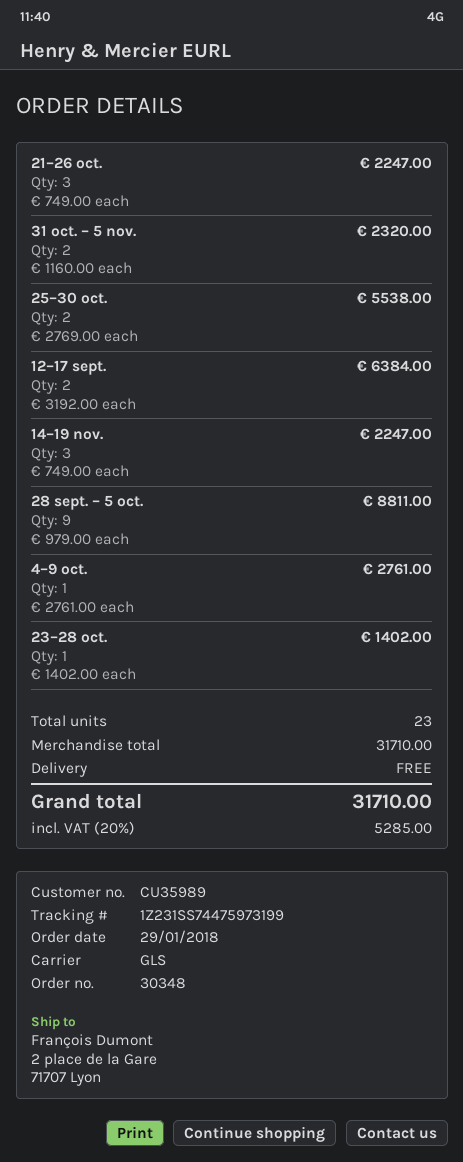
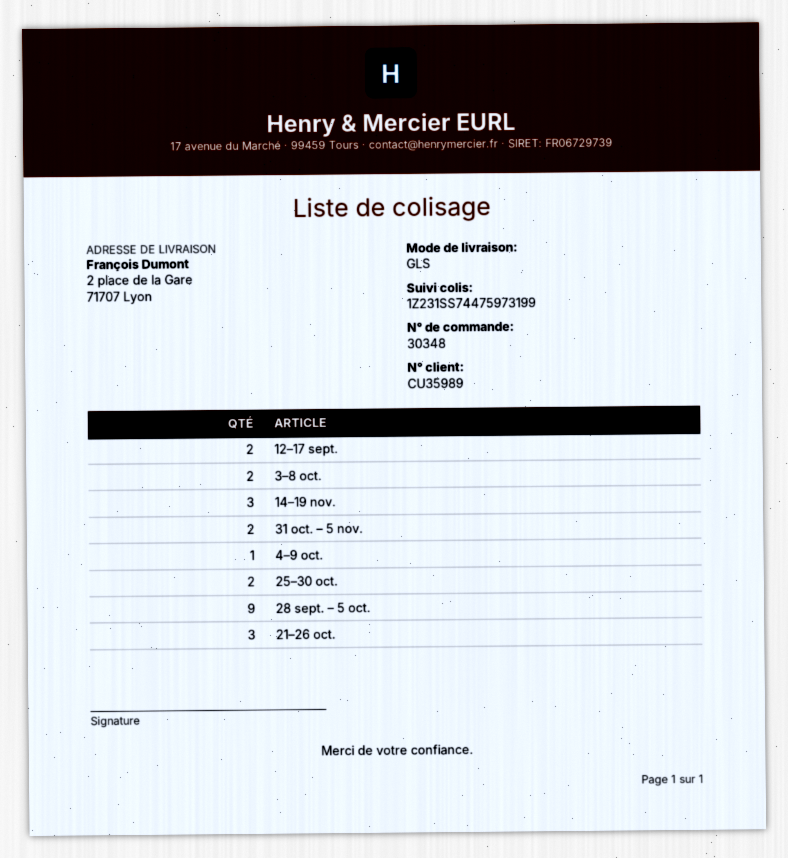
23–28 oct.: 1 -> none
3–8 oct.: none -> 2

